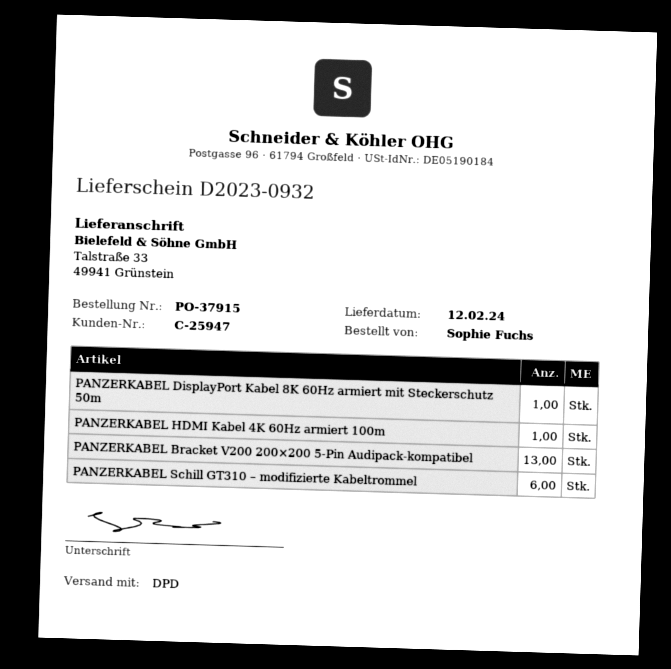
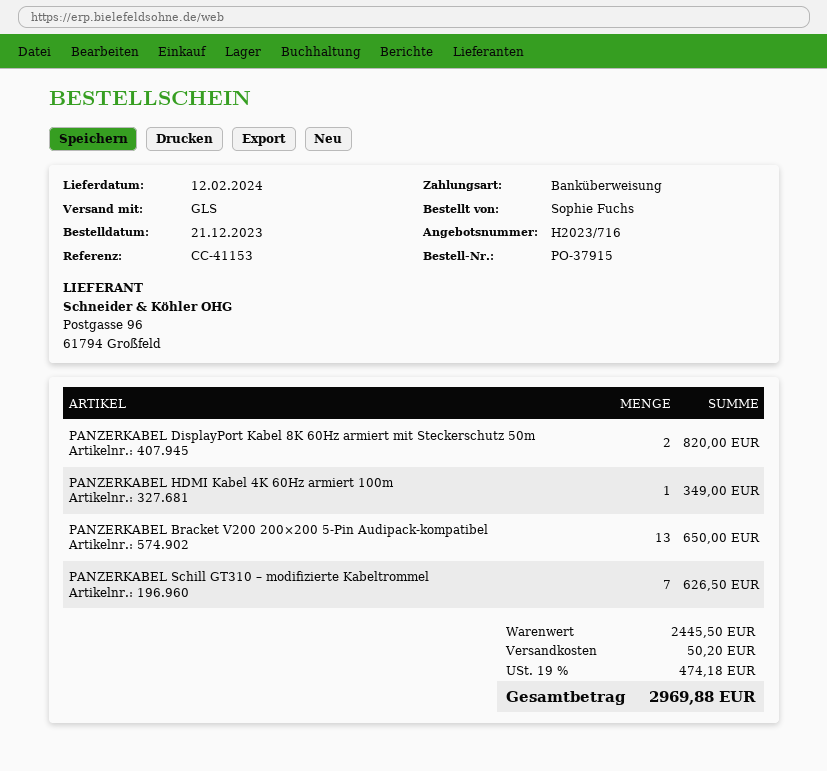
shipping method: DPD -> GLS
PANZERKABEL DisplayPort Kabel 8K 60Hz armiert mit Steckerschutz 50m: 1 -> 2
PANZERKABEL Schill GT310 – modifizierte Kabeltrommel: 6 -> 7

